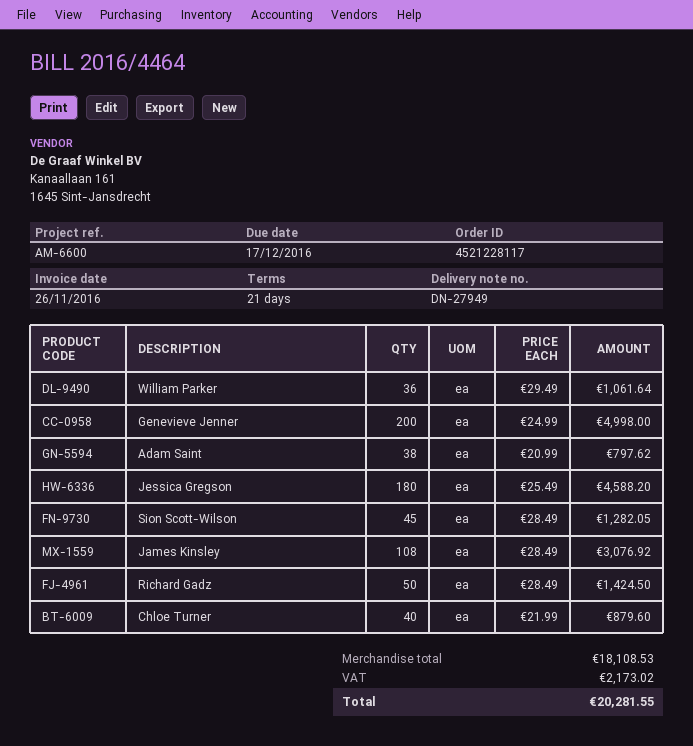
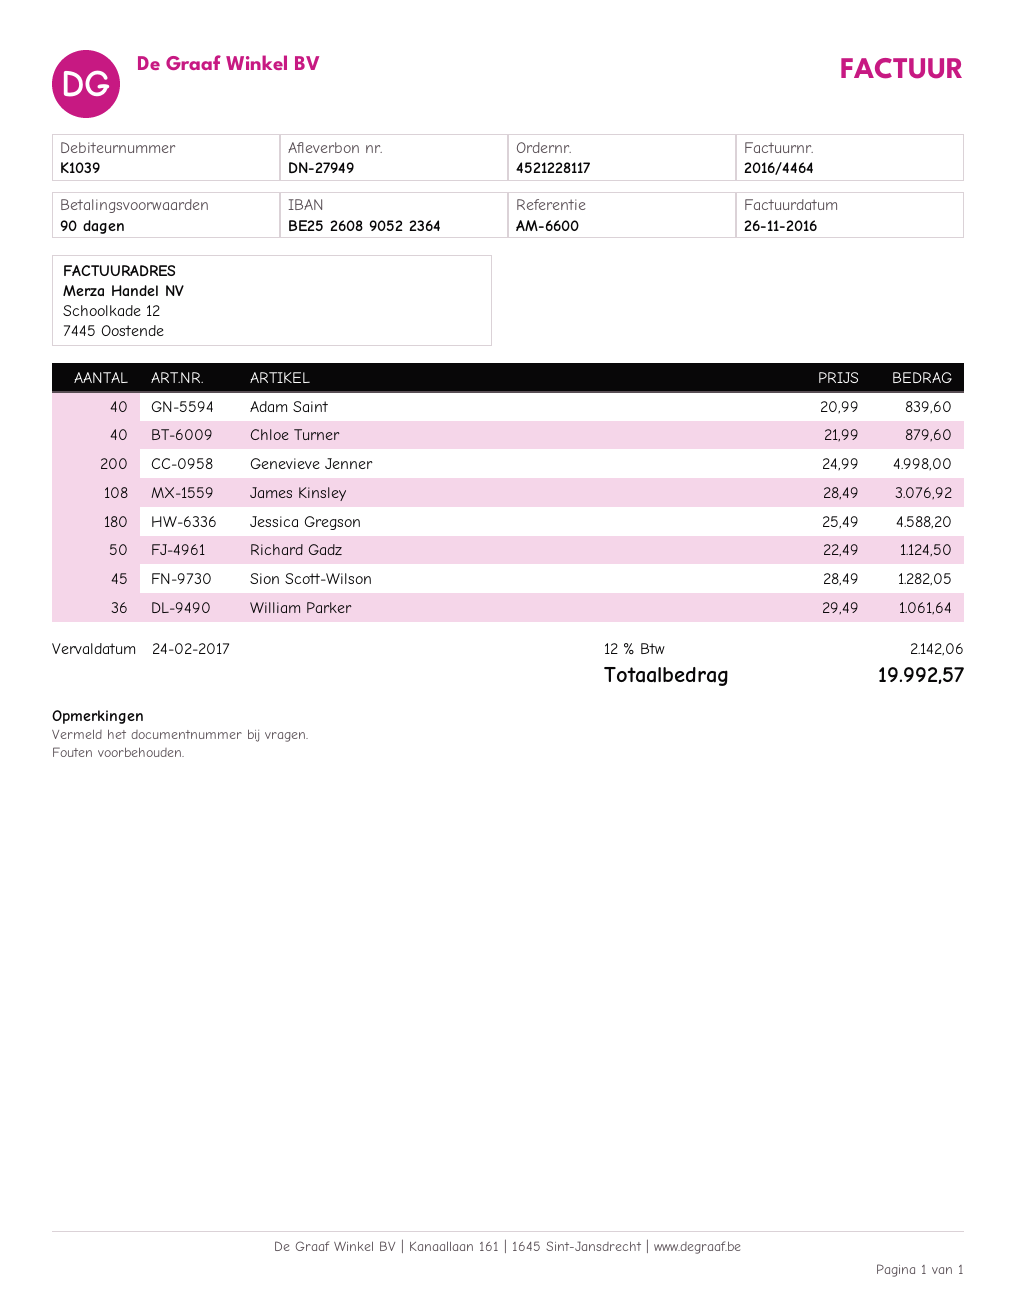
payment terms: 21 days -> 90 days
due date: 2016-12-17 -> 2017-02-24
Adam Saint: 38 x 20.99 = 797.62 -> 40 x 20.99 = 839.60
Richard Gadz: 50 x 28.49 = 1424.50 -> 50 x 22.49 = 1124.50
tax: 2173.02 -> 2142.06
total: 20281.55 -> 19992.57

